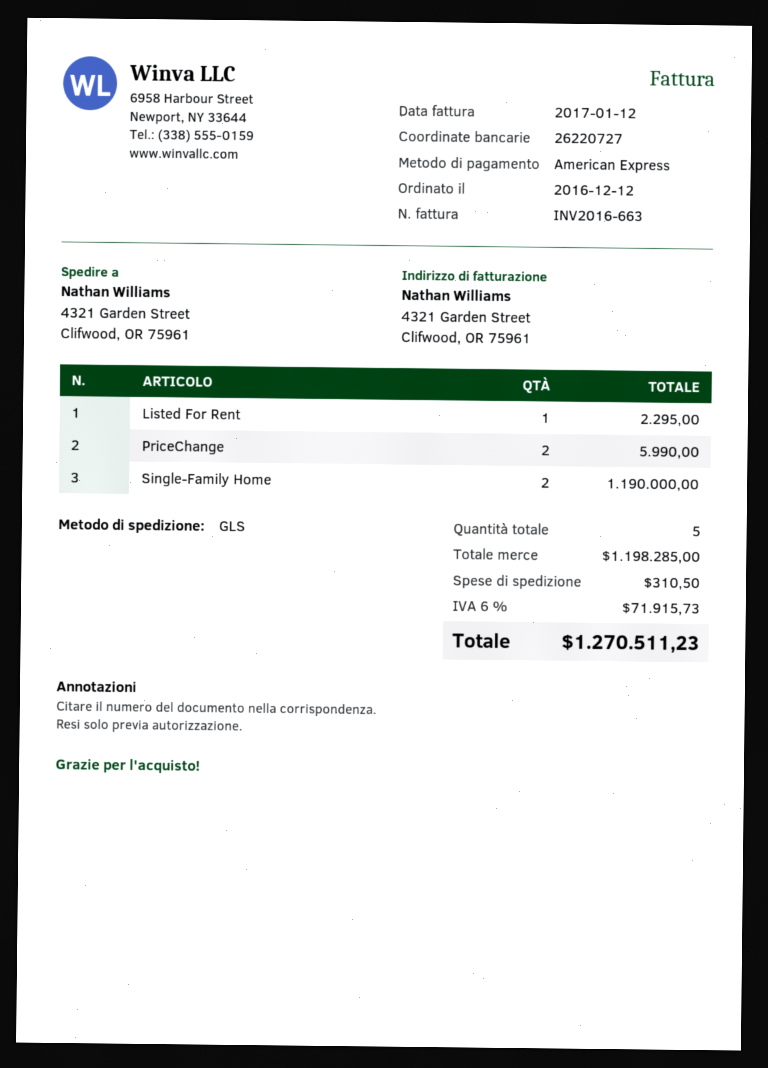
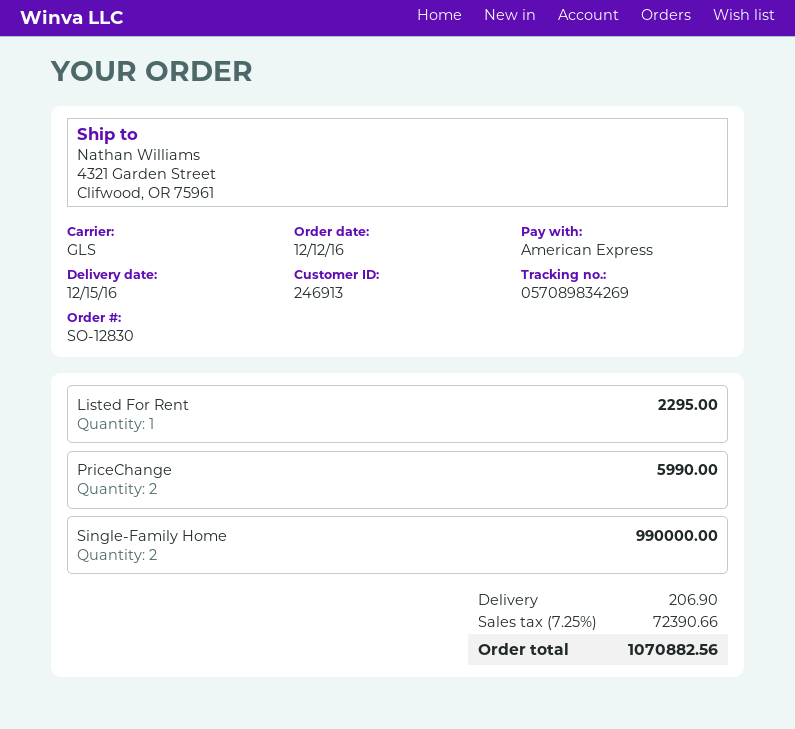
Single-Family Home: 2 for 1190000.00 -> 2 for 990000.00
shipping: 310.50 -> 206.90
tax: 6% = 71915.73 -> 7.25% = 72390.66
total: 1270511.23 -> 1070882.56

